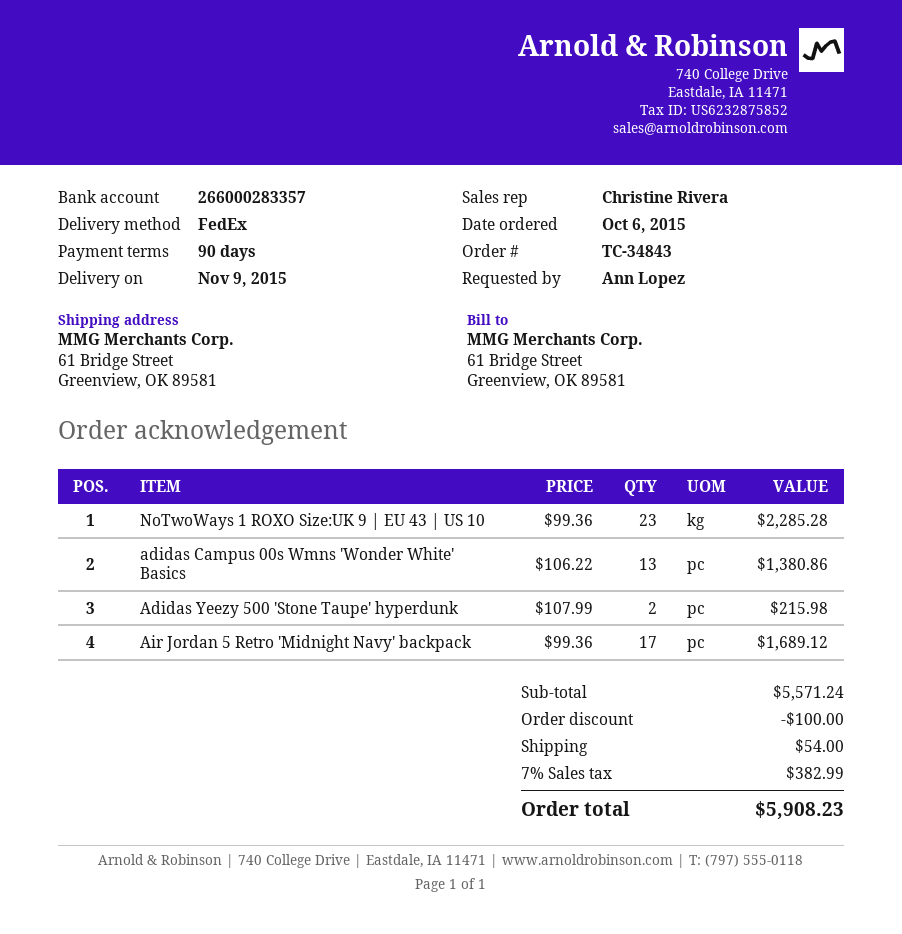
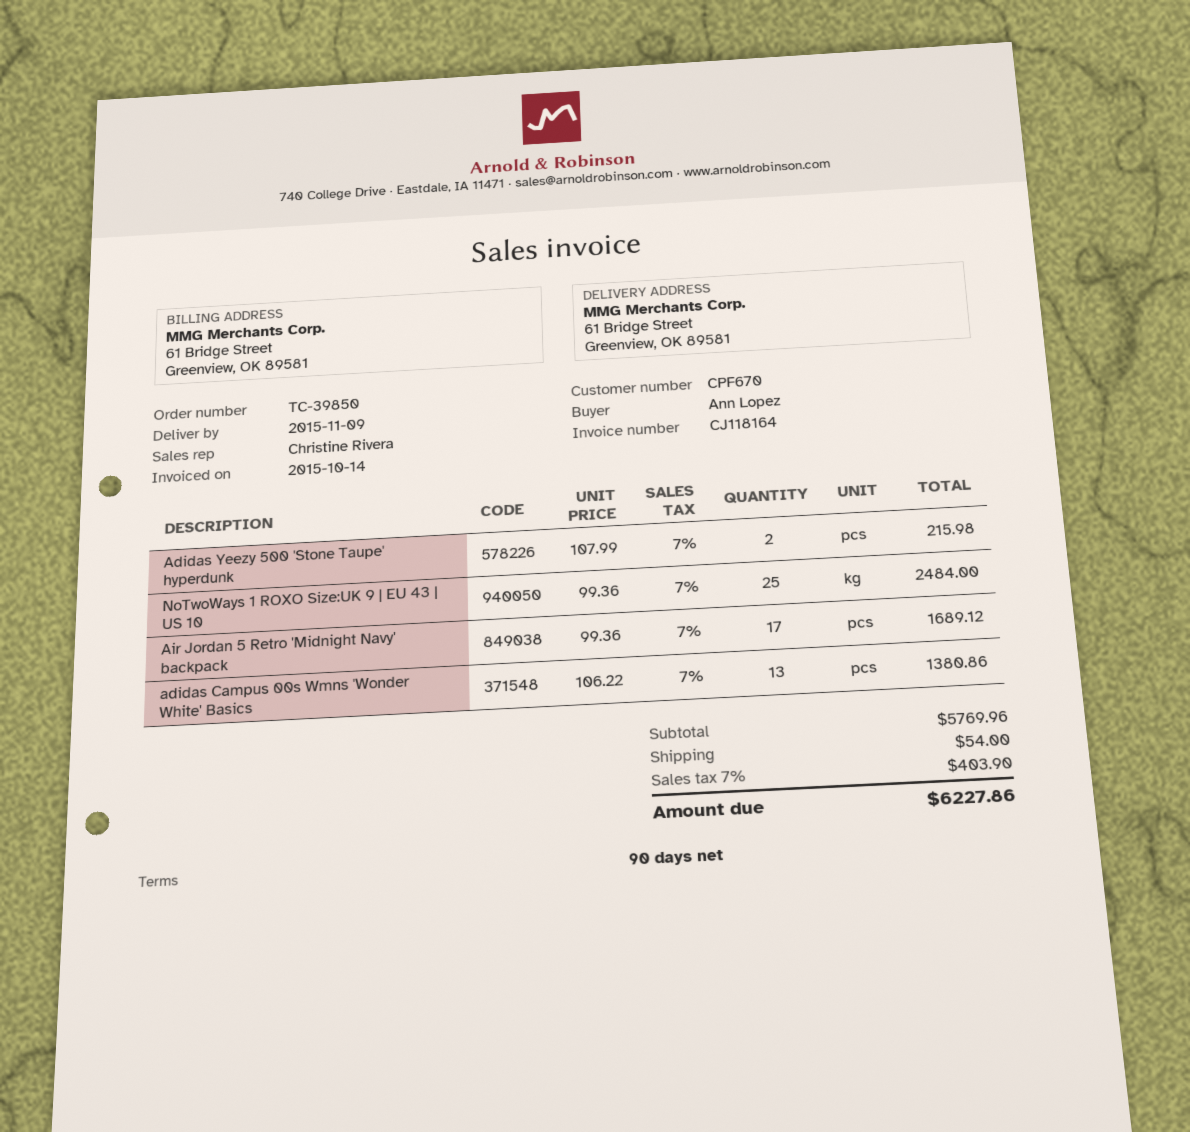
order number: TC-34843 -> TC-39850
NoTwoWays 1 ROXO Size:UK 9 | EU 43 | US 10: 23 x 99.36 = 2285.28 -> 25 x 99.36 = 2484.00
subtotal: 5571.24 -> 5769.96
discount: 100.00 -> none
tax: 7% = 382.99 -> 7% = 403.90
total: 5908.23 -> 6227.86

